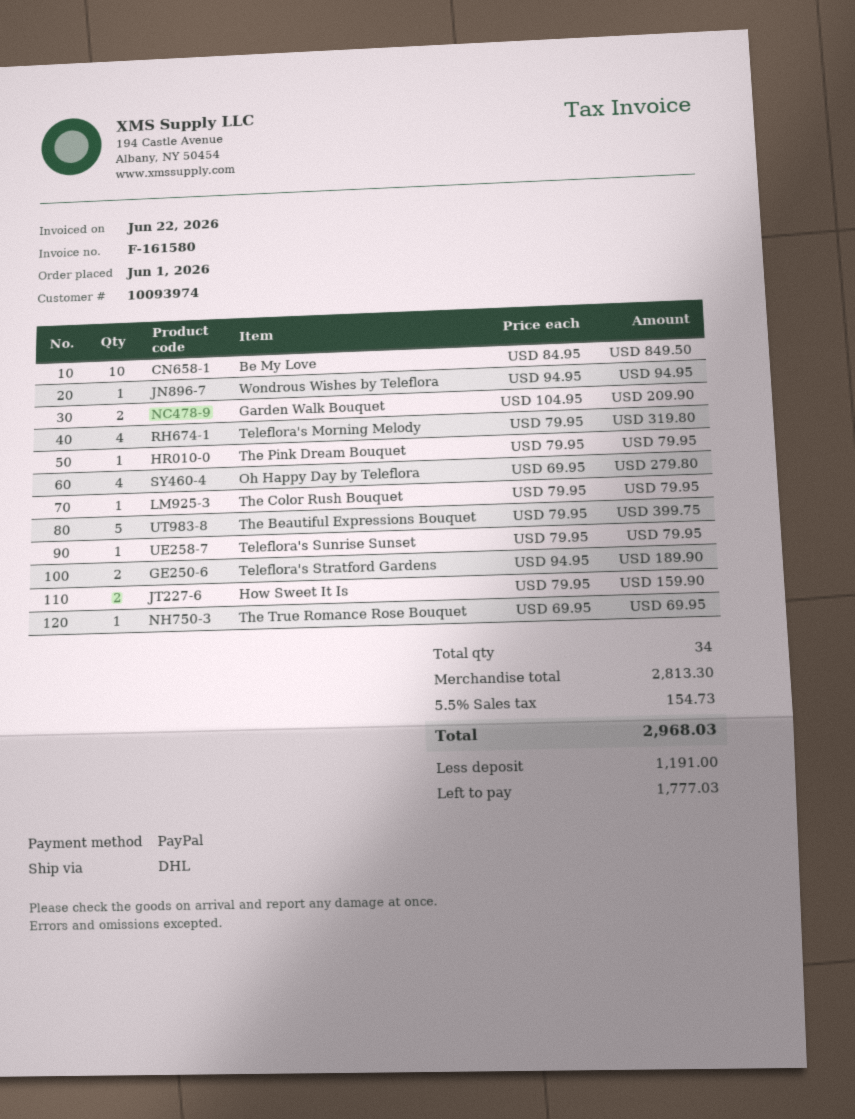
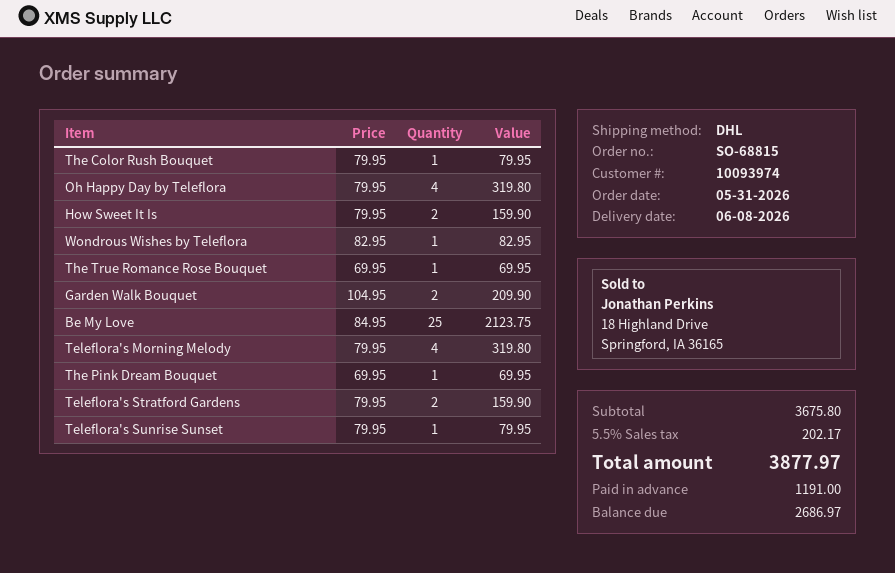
order date: 2026-06-01 -> 2026-05-31
Be My Love: 10 x 84.95 = 849.50 -> 25 x 84.95 = 2123.75
Wondrous Wishes by Teleflora: 1 x 94.95 = 94.95 -> 1 x 82.95 = 82.95
The Pink Dream Bouquet: 1 x 79.95 = 79.95 -> 1 x 69.95 = 69.95
Oh Happy Day by Teleflora: 4 x 69.95 = 279.80 -> 4 x 79.95 = 319.80
The Beautiful Expressions Bouquet: 5 x 79.95 = 399.75 -> none
Teleflora's Stratford Gardens: 2 x 94.95 = 189.90 -> 2 x 79.95 = 159.90
subtotal: 2813.30 -> 3675.80
tax: 5.5% = 154.73 -> 5.5% = 202.17
total: 2968.03 -> 3877.97
balance: 1777.03 -> 2686.97

